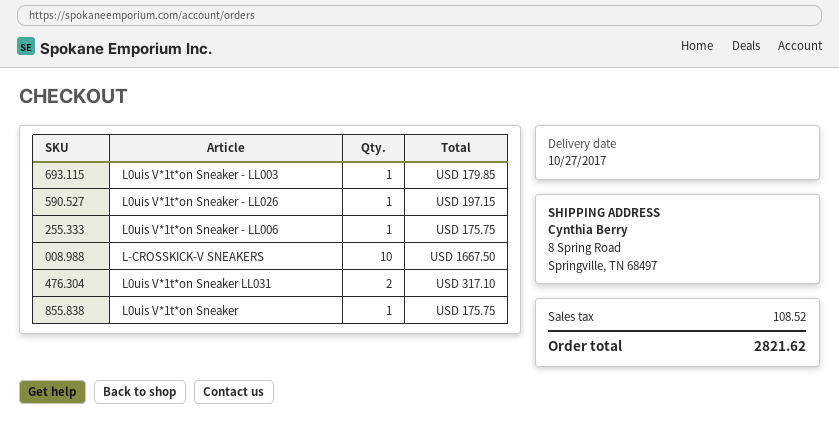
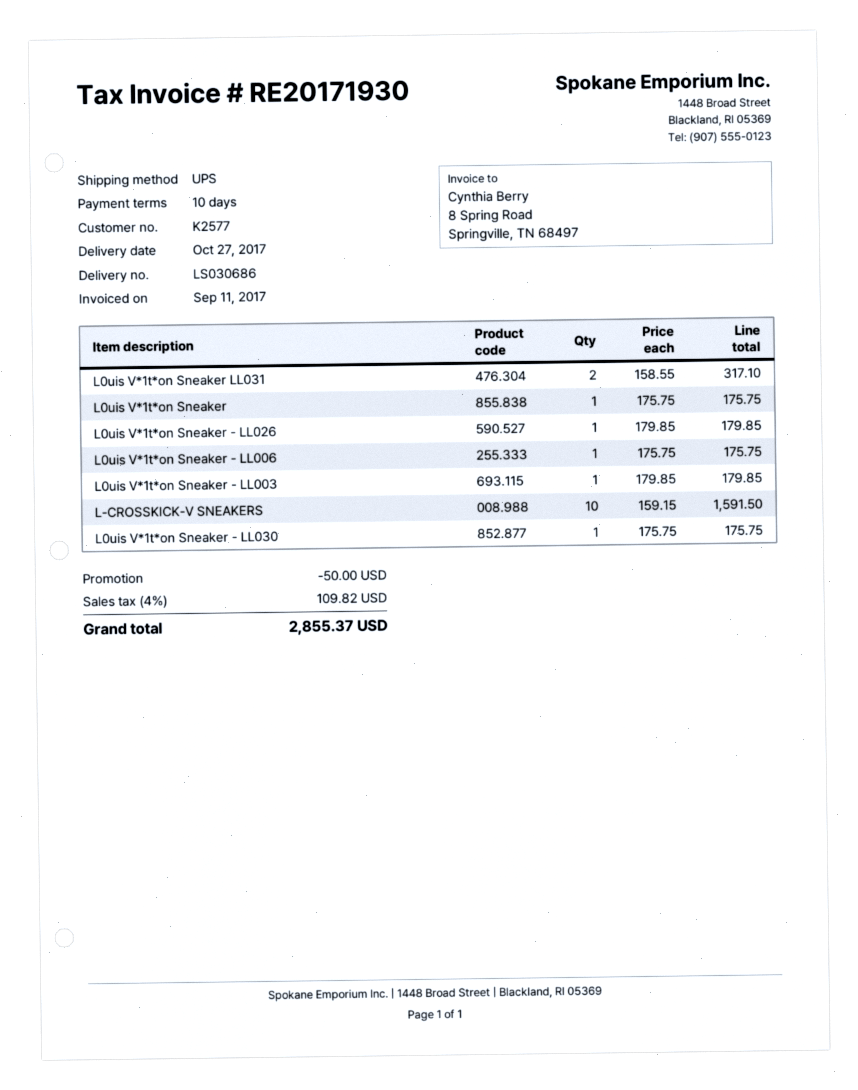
L0uis V*1t*on Sneaker - LL026: 1 for 197.15 -> 1 for 179.85
L-CROSSKICK-V SNEAKERS: 10 for 1667.50 -> 10 for 1591.50
L0uis V*1t*on Sneaker - LL030: none -> 1 for 175.75
discount: none -> 50.00
tax: 108.52 -> 109.82
total: 2821.62 -> 2855.37

